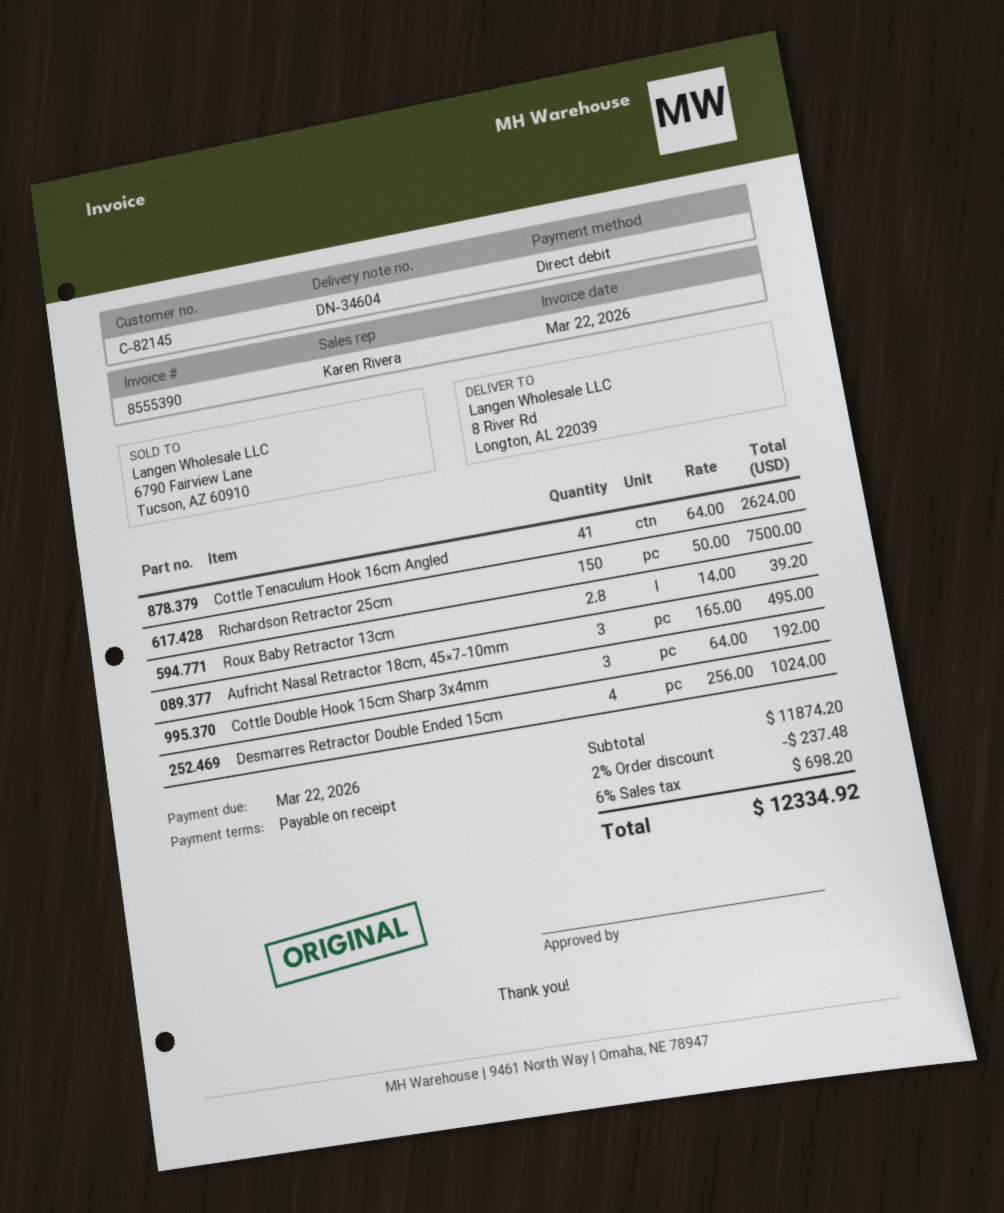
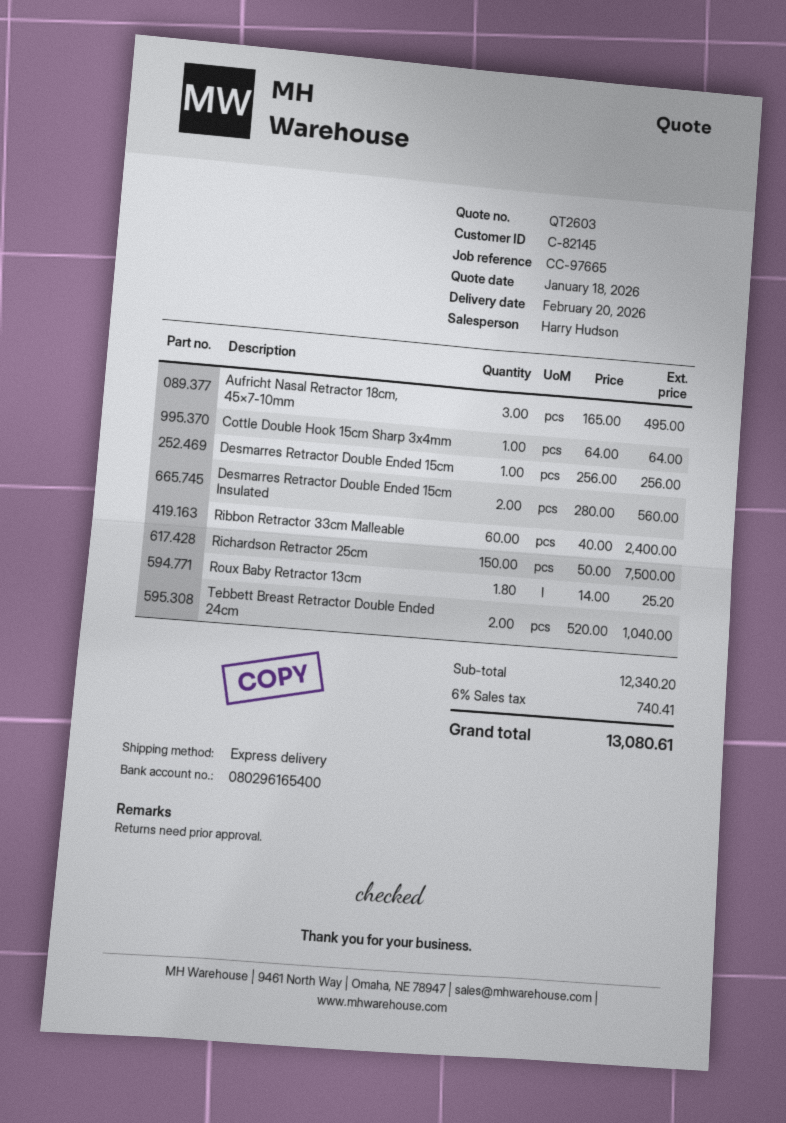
sales rep: Karen Rivera -> Harry Hudson
Cottle Tenaculum Hook 16cm Angled: 41 x 64.00 = 2624.00 -> none
Roux Baby Retractor 13cm: 2.8 x 14.00 = 39.20 -> 1.8 x 14.00 = 25.20
Cottle Double Hook 15cm Sharp 3x4mm: 3 x 64.00 = 192.00 -> 1 x 64.00 = 64.00
Desmarres Retractor Double Ended 15cm: 4 x 256.00 = 1024.00 -> 1 x 256.00 = 256.00
Desmarres Retractor Double Ended 15cm Insulated: none -> 2 x 280.00 = 560.00
Ribbon Retractor 33cm Malleable: none -> 60 x 40.00 = 2400.00
Tebbett Breast Retractor Double Ended 24cm: none -> 2 x 520.00 = 1040.00
subtotal: 11874.20 -> 12340.20
discount: 2% = 237.48 -> none
tax: 6% = 698.20 -> 6% = 740.41
total: 12334.92 -> 13080.61

